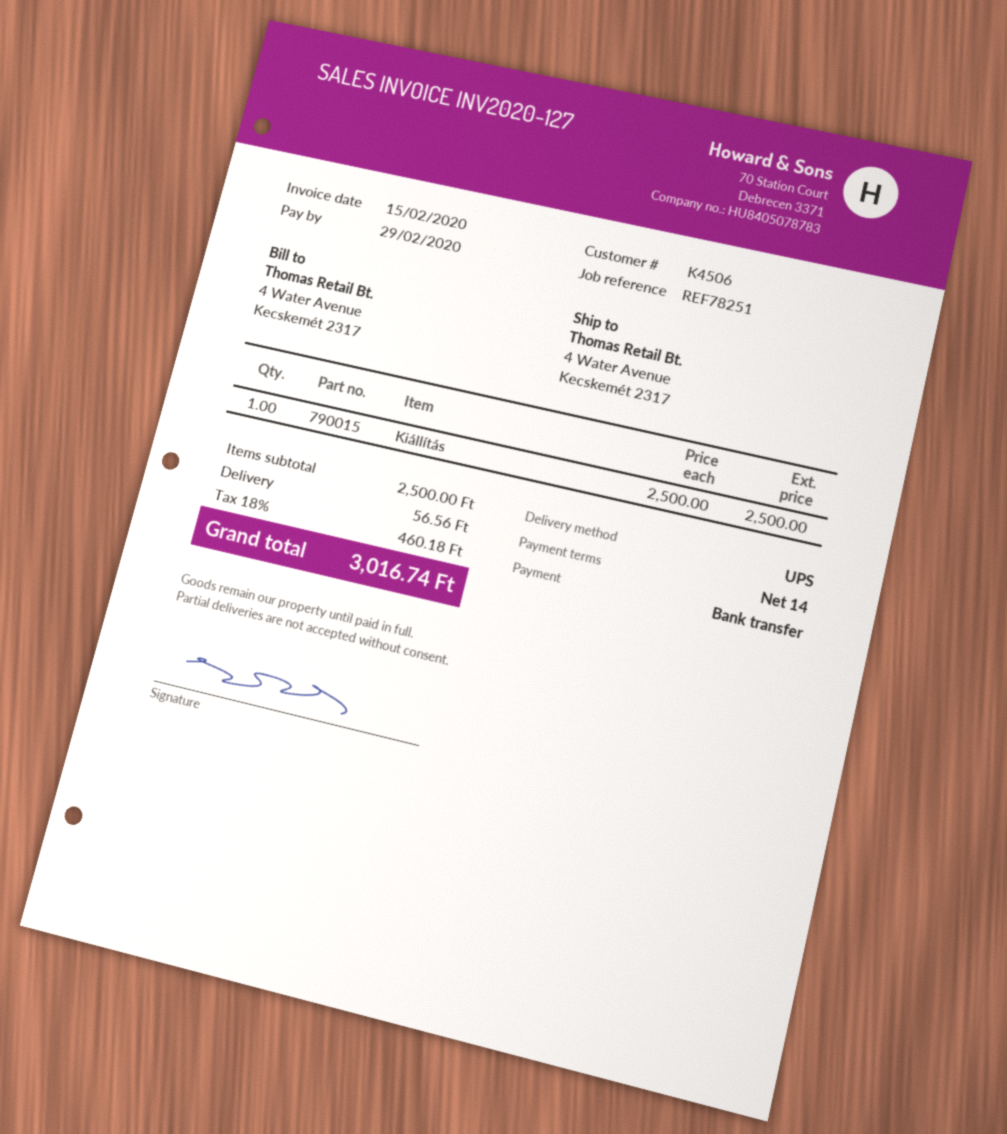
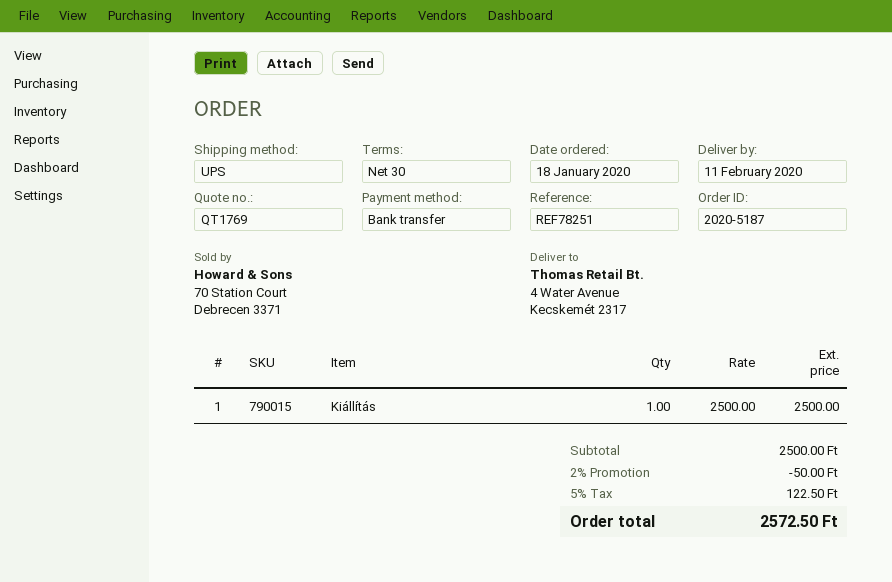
payment terms: 14 days -> 30 days
discount: none -> 2% = 50.00
shipping: 56.56 -> none
tax: 18% = 460.18 -> 5% = 122.50
total: 3016.74 -> 2572.50

